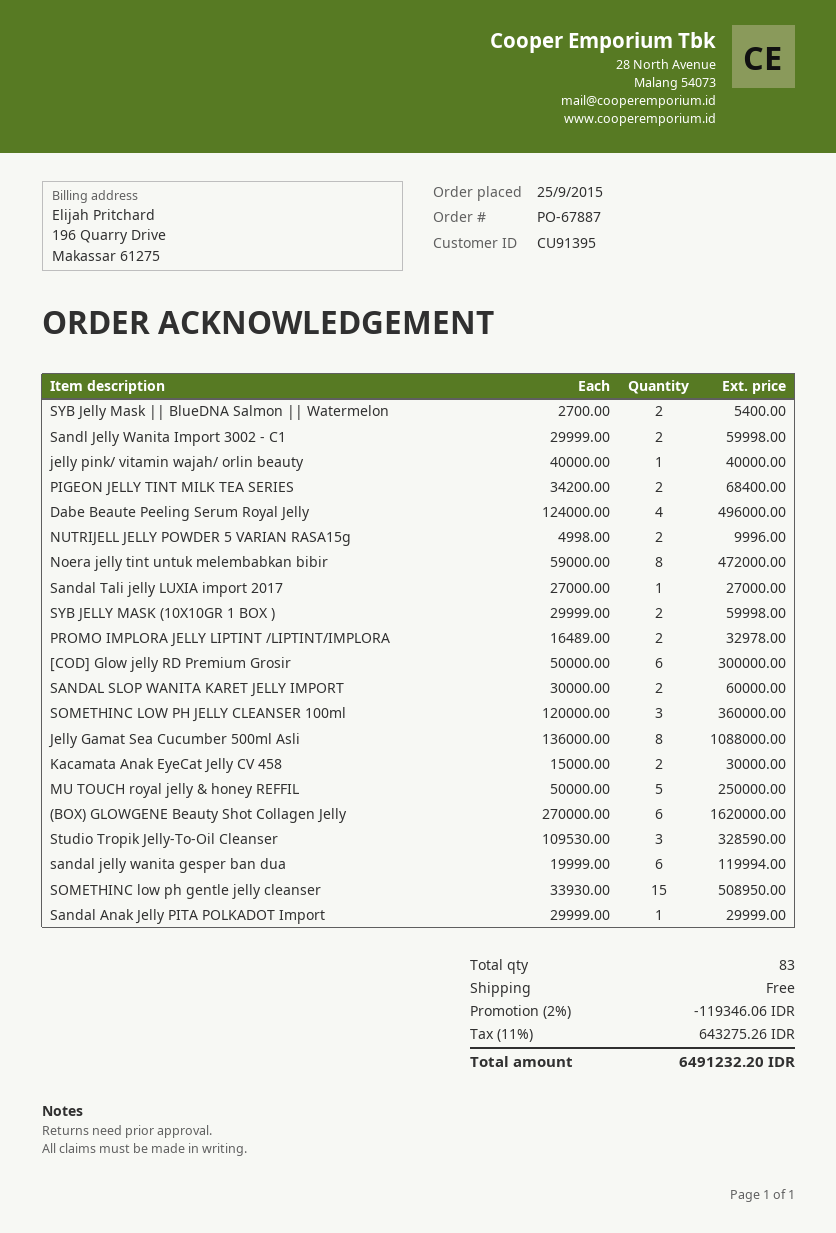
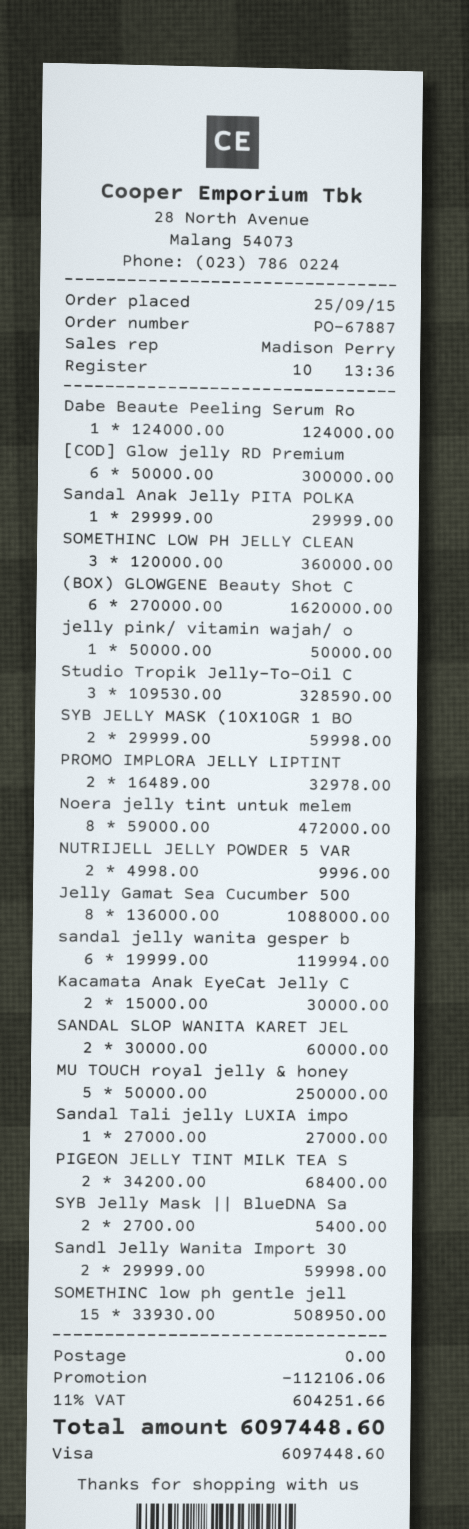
jelly pink/ vitamin wajah/ orlin beauty: 1 x 40000.00 = 40000.00 -> 1 x 50000.00 = 50000.00
Dabe Beaute Peeling Serum Royal Jelly: 4 x 124000.00 = 496000.00 -> 1 x 124000.00 = 124000.00
discount: 119346.06 -> 112106.06
tax: 11% = 643275.26 -> 11% = 604251.66
total: 6491232.20 -> 6097448.60

